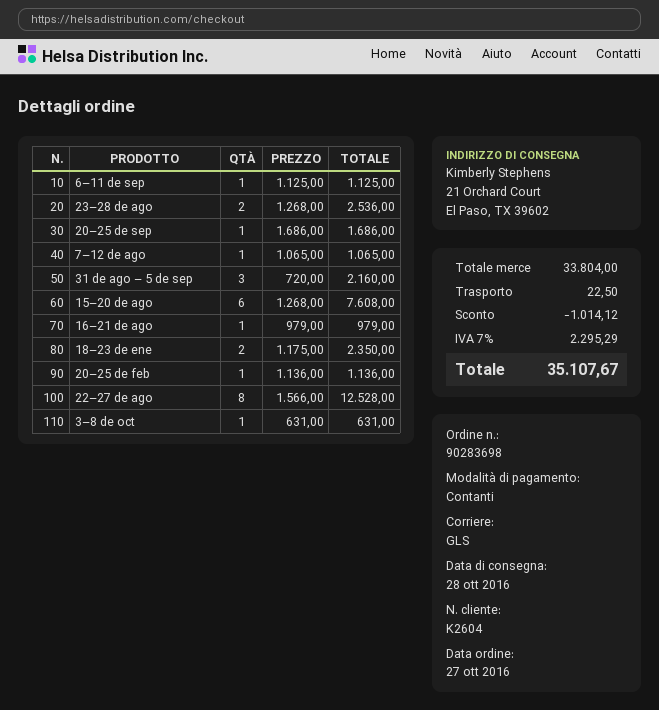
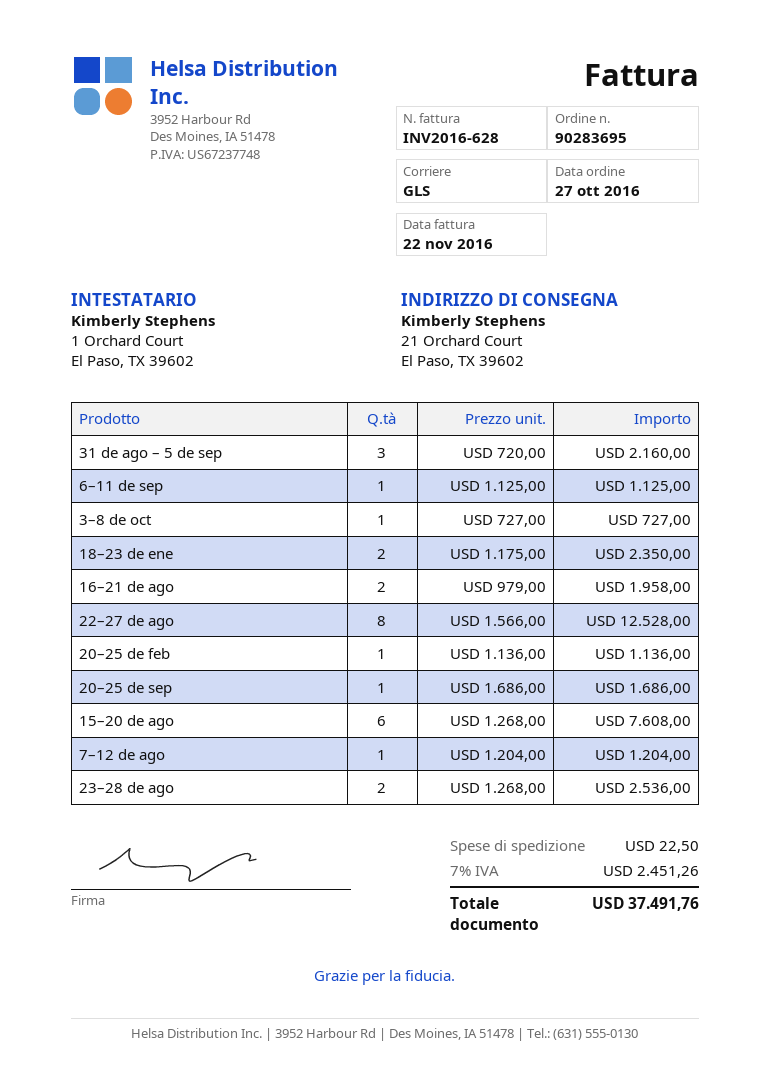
order number: 90283698 -> 90283695
7–12 de ago: 1 x 1065.00 = 1065.00 -> 1 x 1204.00 = 1204.00
16–21 de ago: 1 x 979.00 = 979.00 -> 2 x 979.00 = 1958.00
3–8 de oct: 1 x 631.00 = 631.00 -> 1 x 727.00 = 727.00
discount: 1014.12 -> none
tax: 7% = 2295.29 -> 7% = 2451.26
total: 35107.67 -> 37491.76

